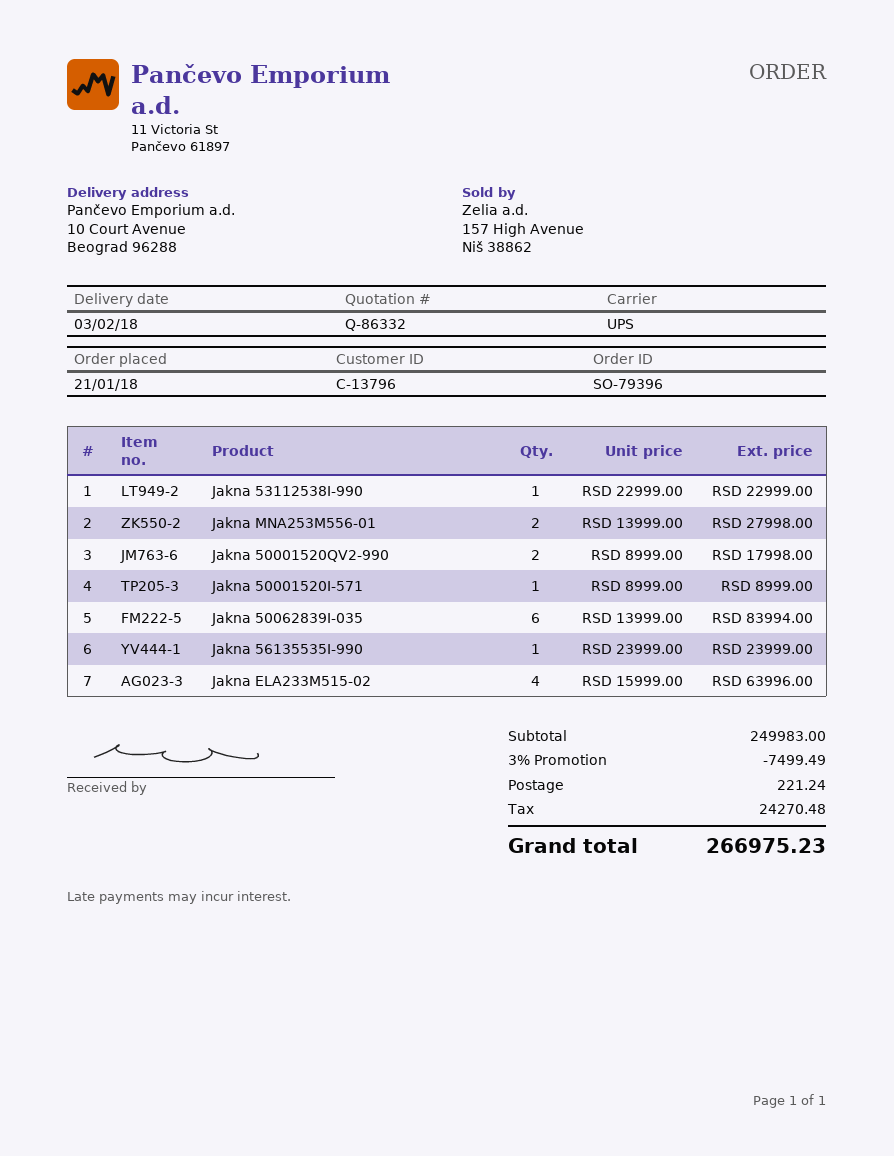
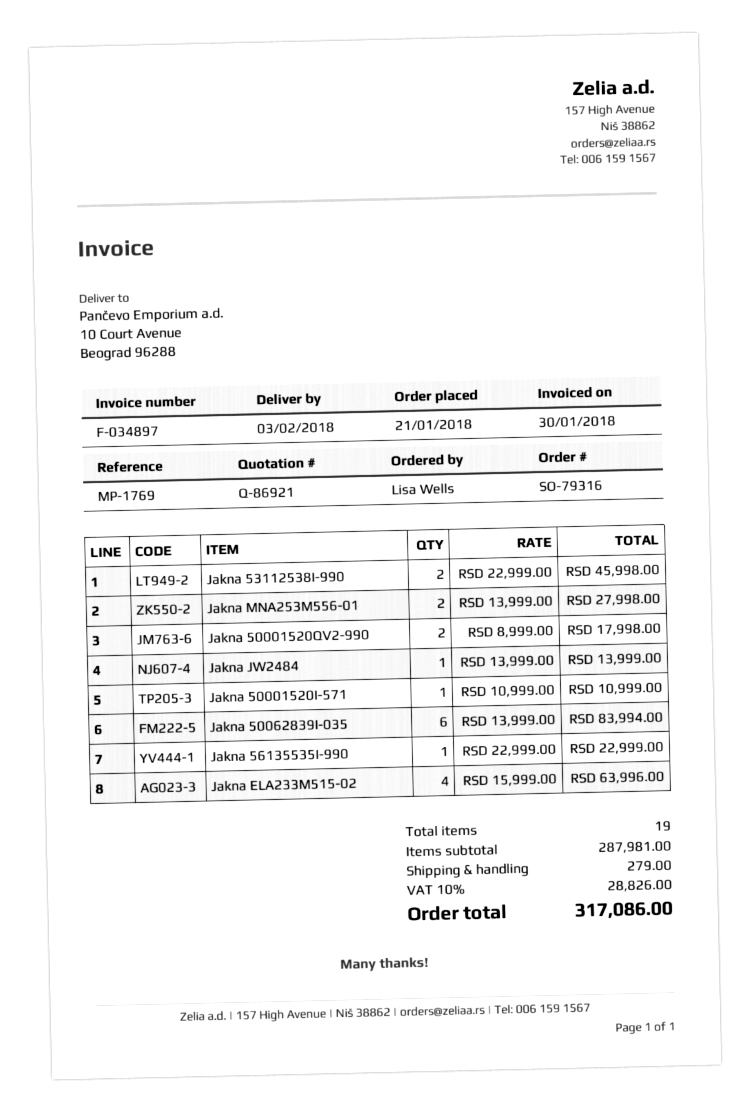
quote number: Q-86332 -> Q-86921
order number: SO-79396 -> SO-79316
Jakna 53112538I-990: 1 x 22999.00 = 22999.00 -> 2 x 22999.00 = 45998.00
Jakna 50001520I-571: 1 x 8999.00 = 8999.00 -> 1 x 10999.00 = 10999.00
Jakna 56135535I-990: 1 x 23999.00 = 23999.00 -> 1 x 22999.00 = 22999.00
Jakna JW2484: none -> 1 x 13999.00 = 13999.00
subtotal: 249983.00 -> 287981.00
discount: 3% = 7499.49 -> none
shipping: 221.24 -> 279.00
tax: 24270.48 -> 28826.00
total: 266975.23 -> 317086.00

